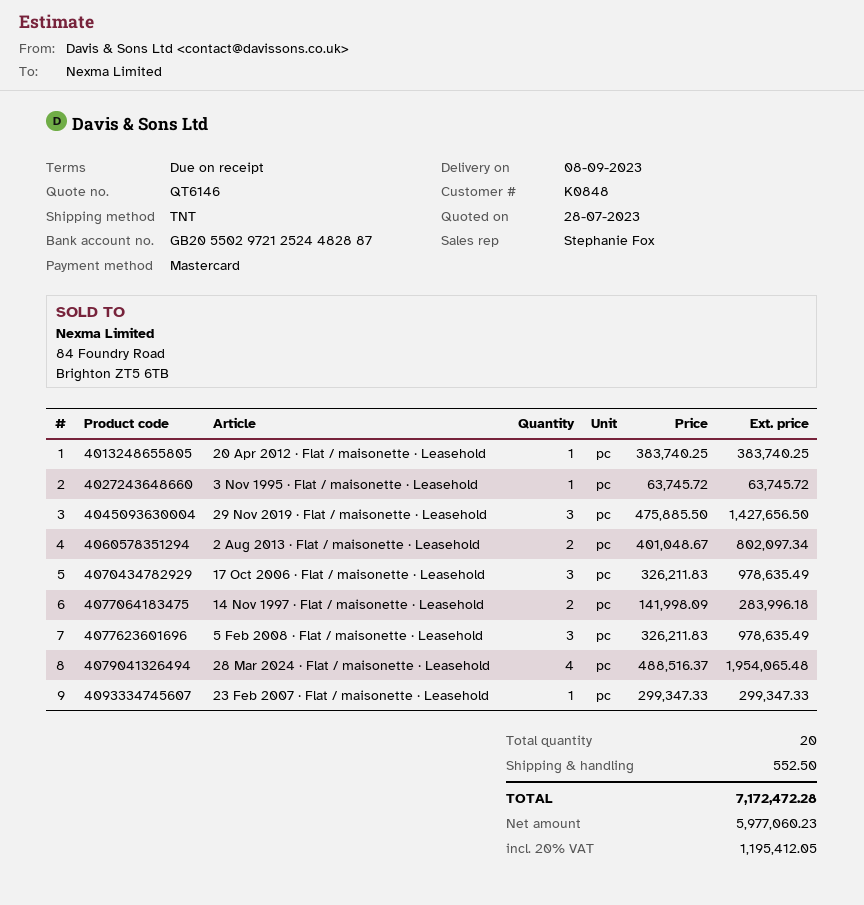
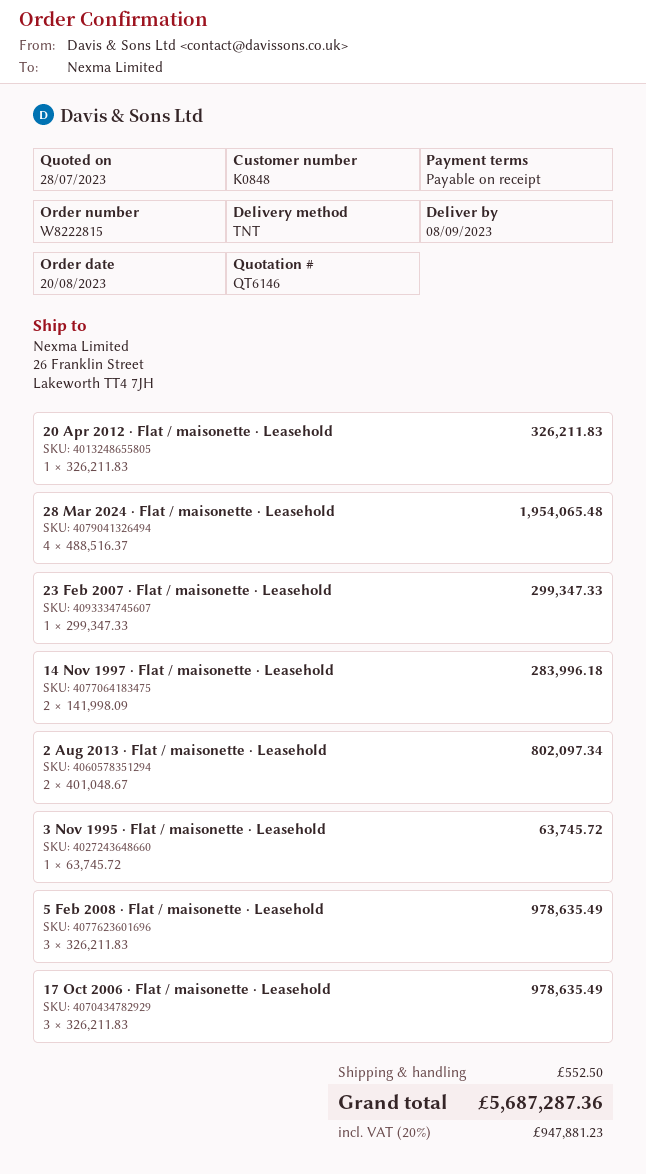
20 Apr 2012 · Flat / maisonette · Leasehold: 1 x 383740.25 = 383740.25 -> 1 x 326211.83 = 326211.83
29 Nov 2019 · Flat / maisonette · Leasehold: 3 x 475885.50 = 1427656.50 -> none
tax: 20% = 1195412.05 -> 20% = 947881.23
total: 7172472.28 -> 5687287.36

